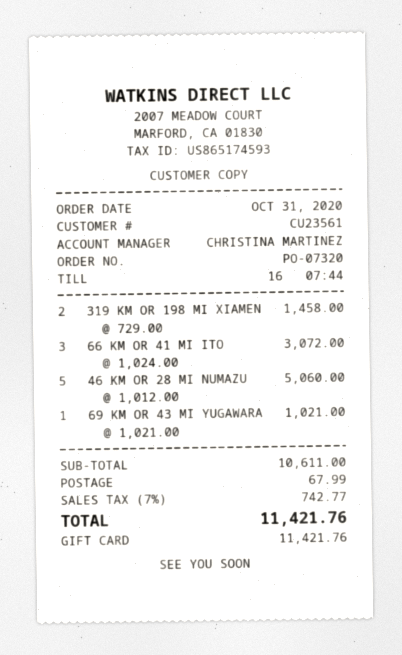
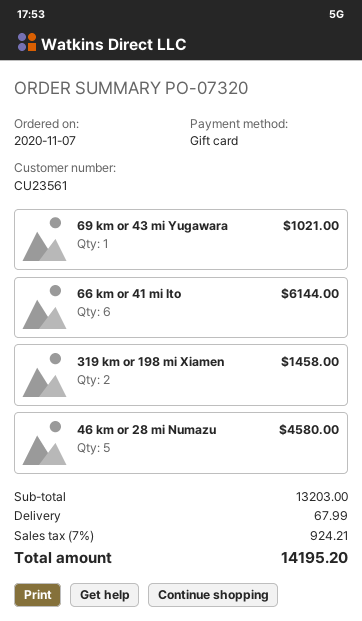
order date: 2020-10-31 -> 2020-11-07
66 KM OR 41 MI ITO: 3 for 3072.00 -> 6 for 6144.00
46 KM OR 28 MI NUMAZU: 5 for 5060.00 -> 5 for 4580.00
subtotal: 10611.00 -> 13203.00
tax: 7% = 742.77 -> 7% = 924.21
total: 11421.76 -> 14195.20

